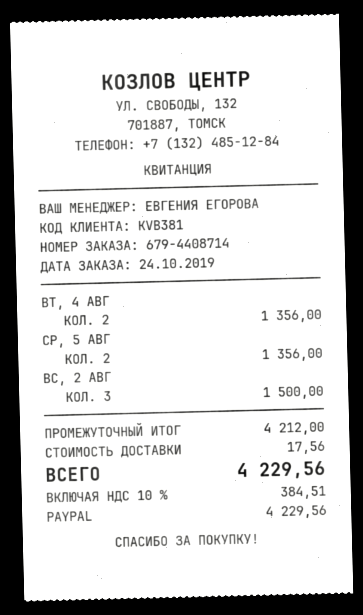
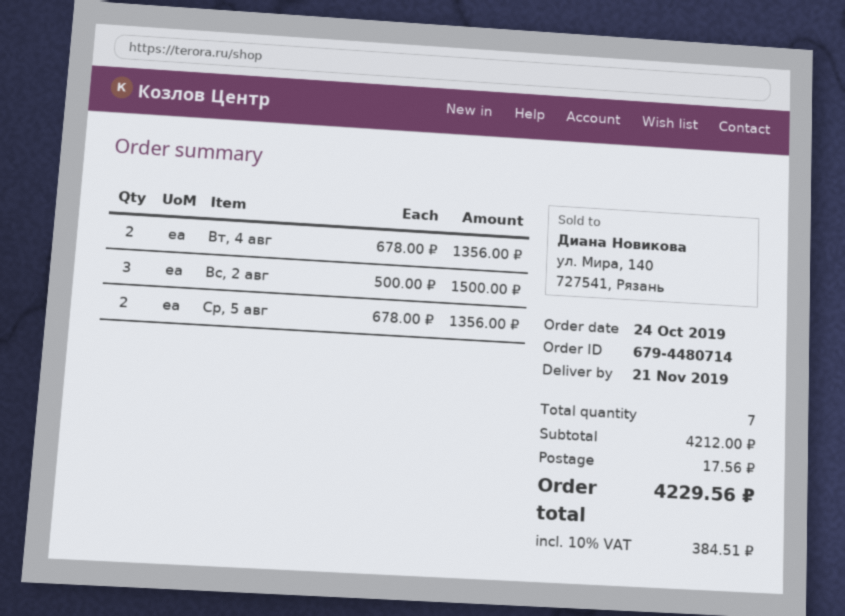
order number: 679-4408714 -> 679-4480714

